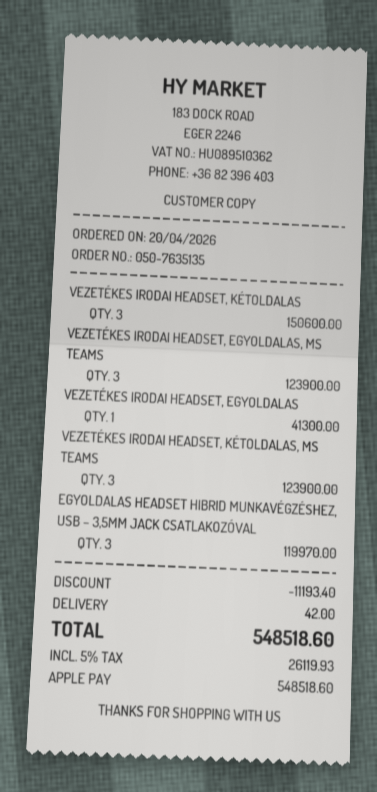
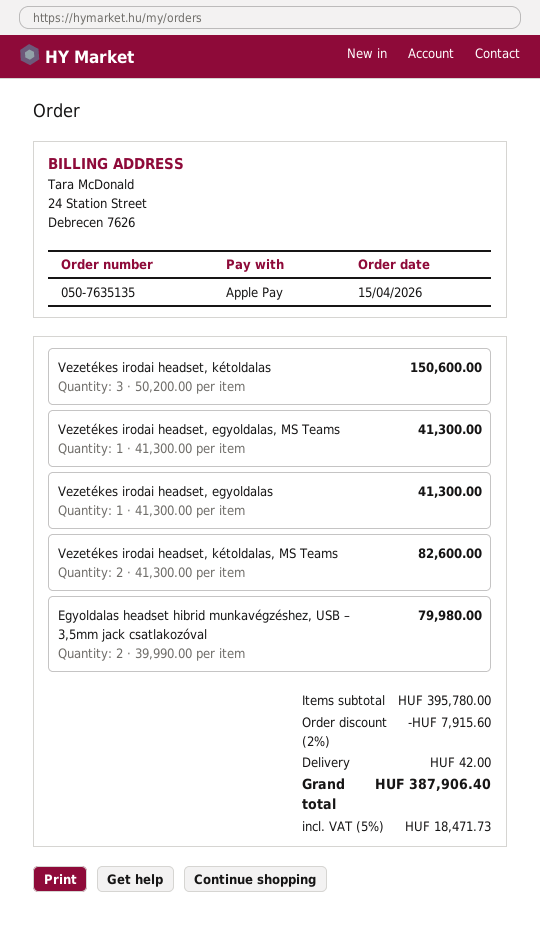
order date: 2026-04-20 -> 2026-04-15
VEZETÉKES IRODAI HEADSET, EGYOLDALAS, MS TEAMS: 3 for 123900.00 -> 1 for 41300.00
VEZETÉKES IRODAI HEADSET, KÉTOLDALAS, MS TEAMS: 3 for 123900.00 -> 2 for 82600.00
EGYOLDALAS HEADSET HIBRID MUNKAVÉGZÉSHEZ, USB – 3,5MM JACK CSATLAKOZÓVAL: 3 for 119970.00 -> 2 for 79980.00
discount: 11193.40 -> 7915.60
tax: 5% = 26119.93 -> 5% = 18471.73
total: 548518.60 -> 387906.40

